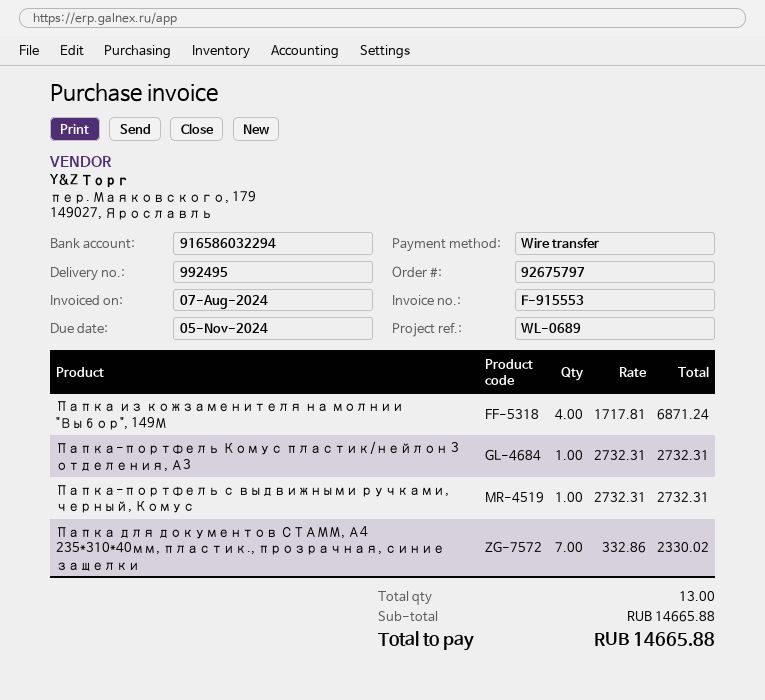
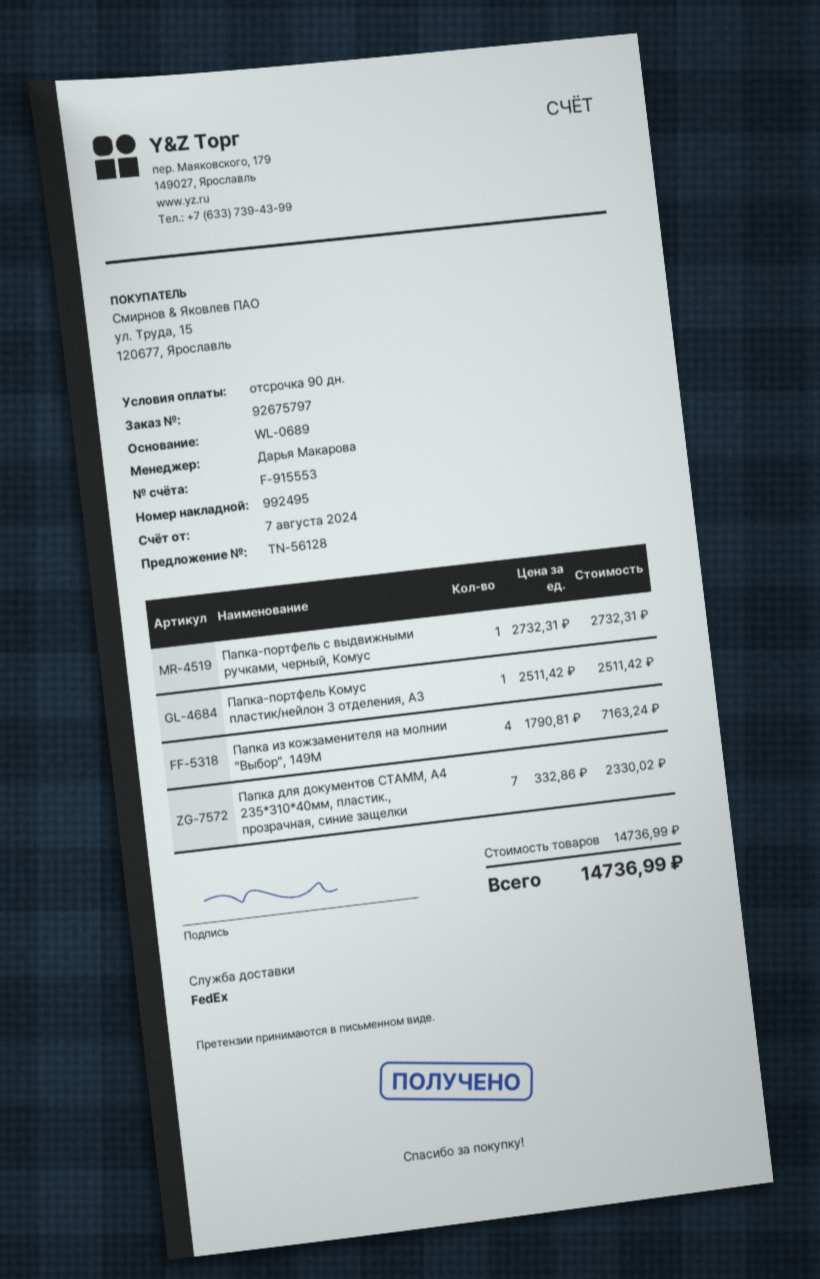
Папка из кожзаменителя на молнии "Выбор", 149М: 4 x 1717.81 = 6871.24 -> 4 x 1790.81 = 7163.24
Папка-портфель Комус пластик/нейлон 3 отделения, А3: 1 x 2732.31 = 2732.31 -> 1 x 2511.42 = 2511.42
subtotal: 14665.88 -> 14736.99
total: 14665.88 -> 14736.99

